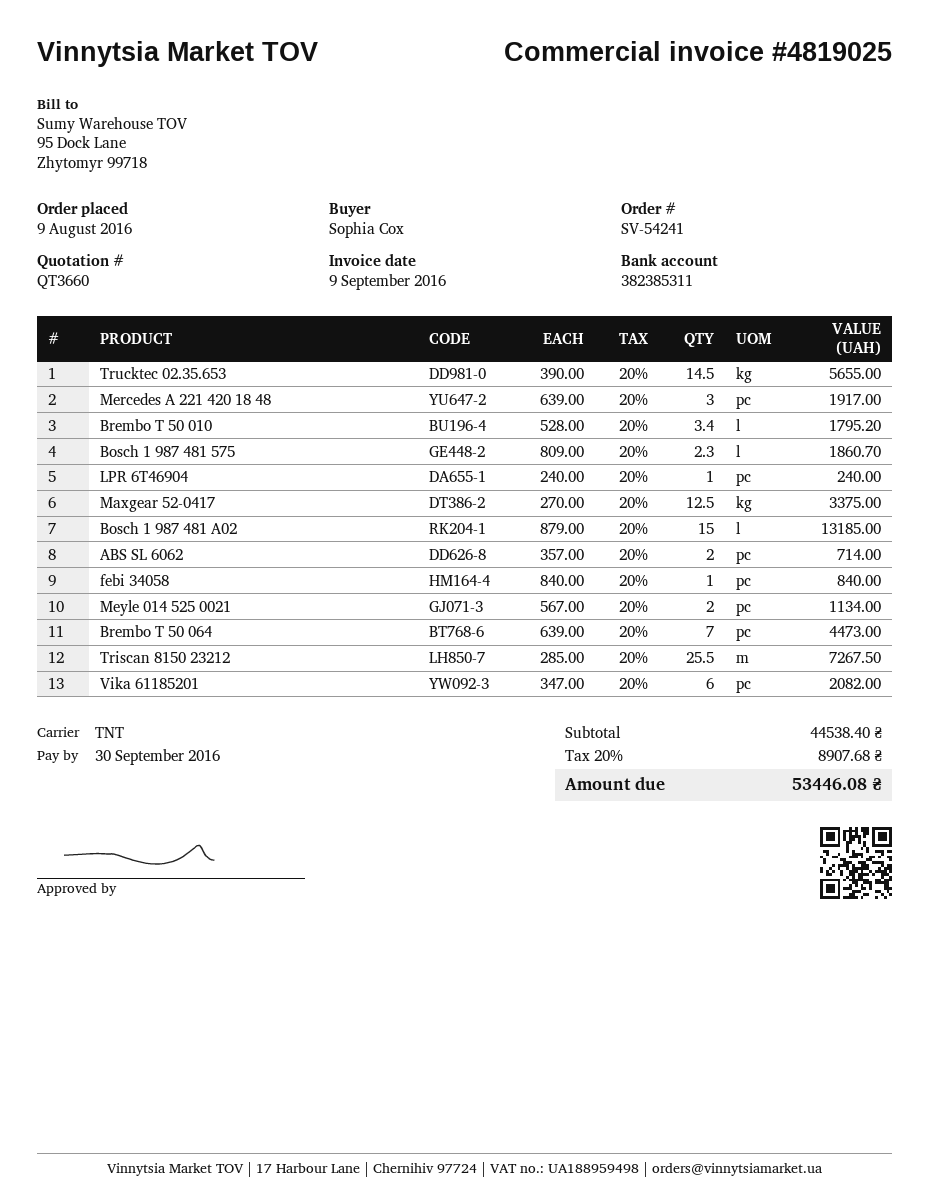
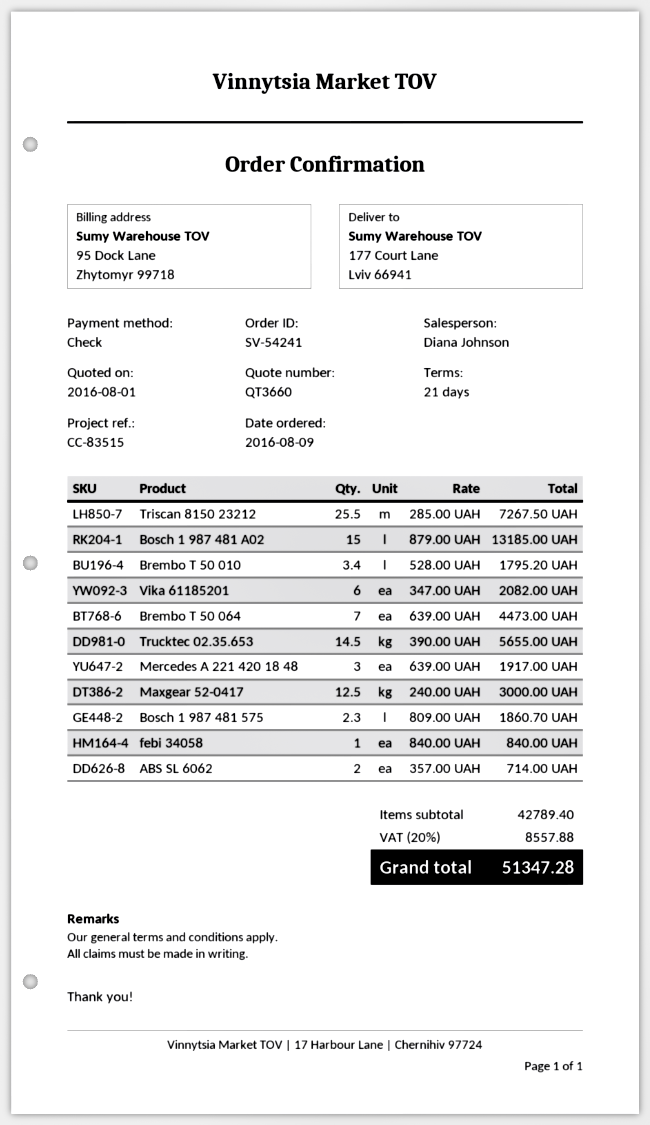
LPR 6T46904: 1 x 240.00 = 240.00 -> none
Maxgear 52-0417: 12.5 x 270.00 = 3375.00 -> 12.5 x 240.00 = 3000.00
Meyle 014 525 0021: 2 x 567.00 = 1134.00 -> none
subtotal: 44538.40 -> 42789.40
tax: 20% = 8907.68 -> 20% = 8557.88
total: 53446.08 -> 51347.28

